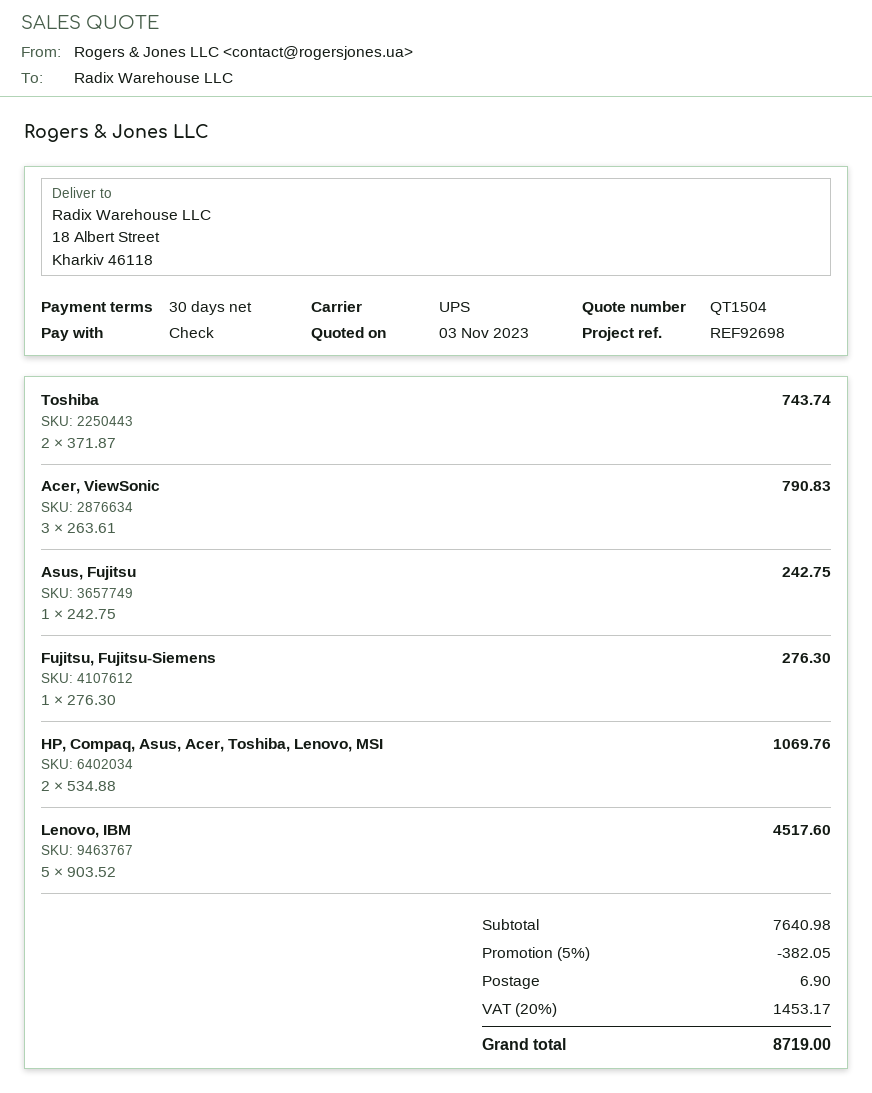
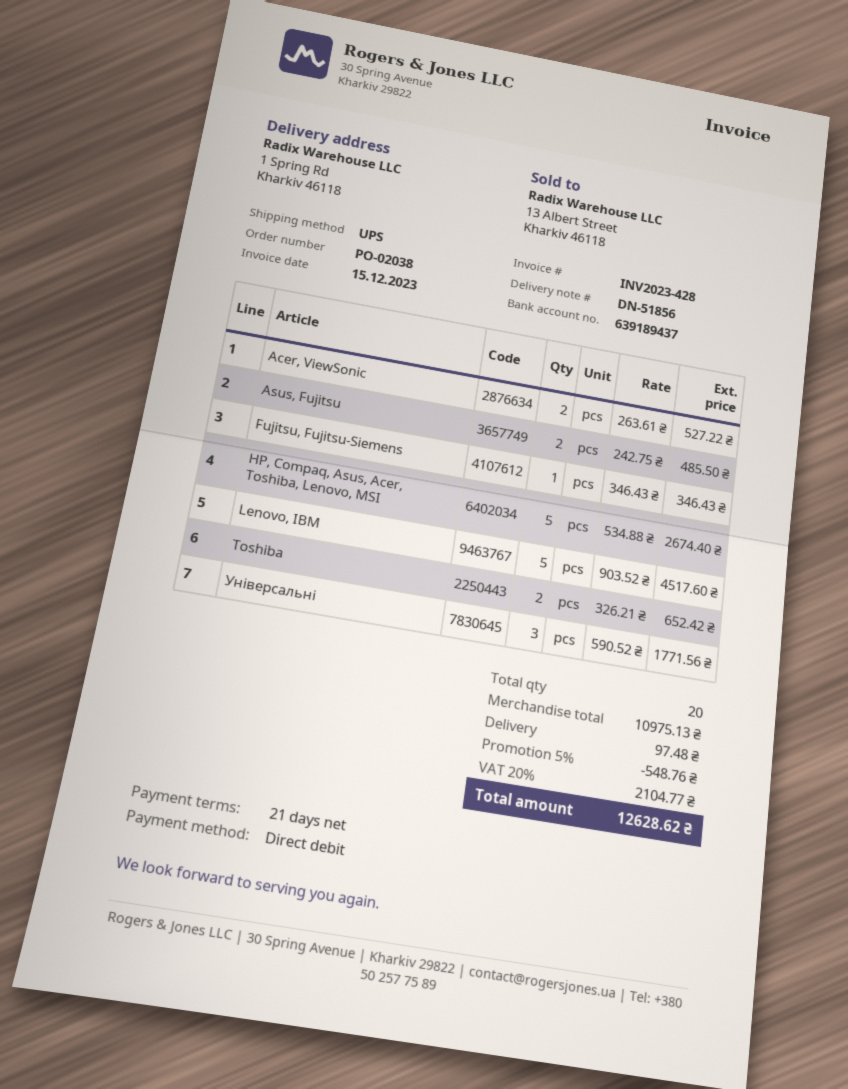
payment terms: 30 days -> 21 days
payment method: cheque -> direct debit
ship to: 18 Albert Street, Kharkiv 46118 -> 1 Spring Rd, Kharkiv 46118
Toshiba: 2 x 371.87 = 743.74 -> 2 x 326.21 = 652.42
Acer, ViewSonic: 3 x 263.61 = 790.83 -> 2 x 263.61 = 527.22
Asus, Fujitsu: 1 x 242.75 = 242.75 -> 2 x 242.75 = 485.50
Fujitsu, Fujitsu-Siemens: 1 x 276.30 = 276.30 -> 1 x 346.43 = 346.43
HP, Compaq, Asus, Acer, Toshiba, Lenovo, MSI: 2 x 534.88 = 1069.76 -> 5 x 534.88 = 2674.40
Універсальні: none -> 3 x 590.52 = 1771.56
subtotal: 7640.98 -> 10975.13
discount: 5% = 382.05 -> 5% = 548.76
shipping: 6.90 -> 97.48
tax: 20% = 1453.17 -> 20% = 2104.77
total: 8719.00 -> 12628.62

